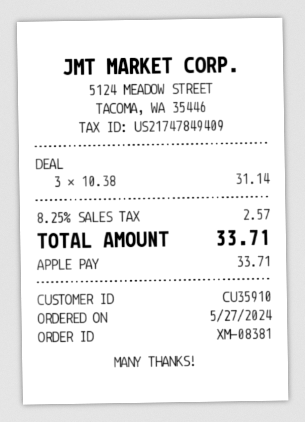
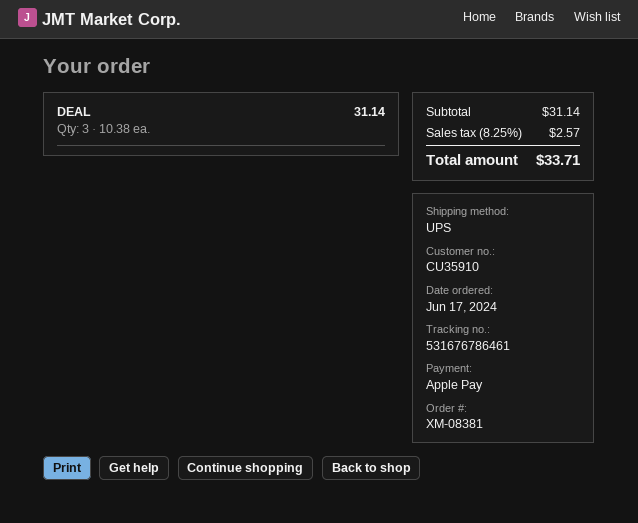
order date: 2024-05-27 -> 2024-06-17

